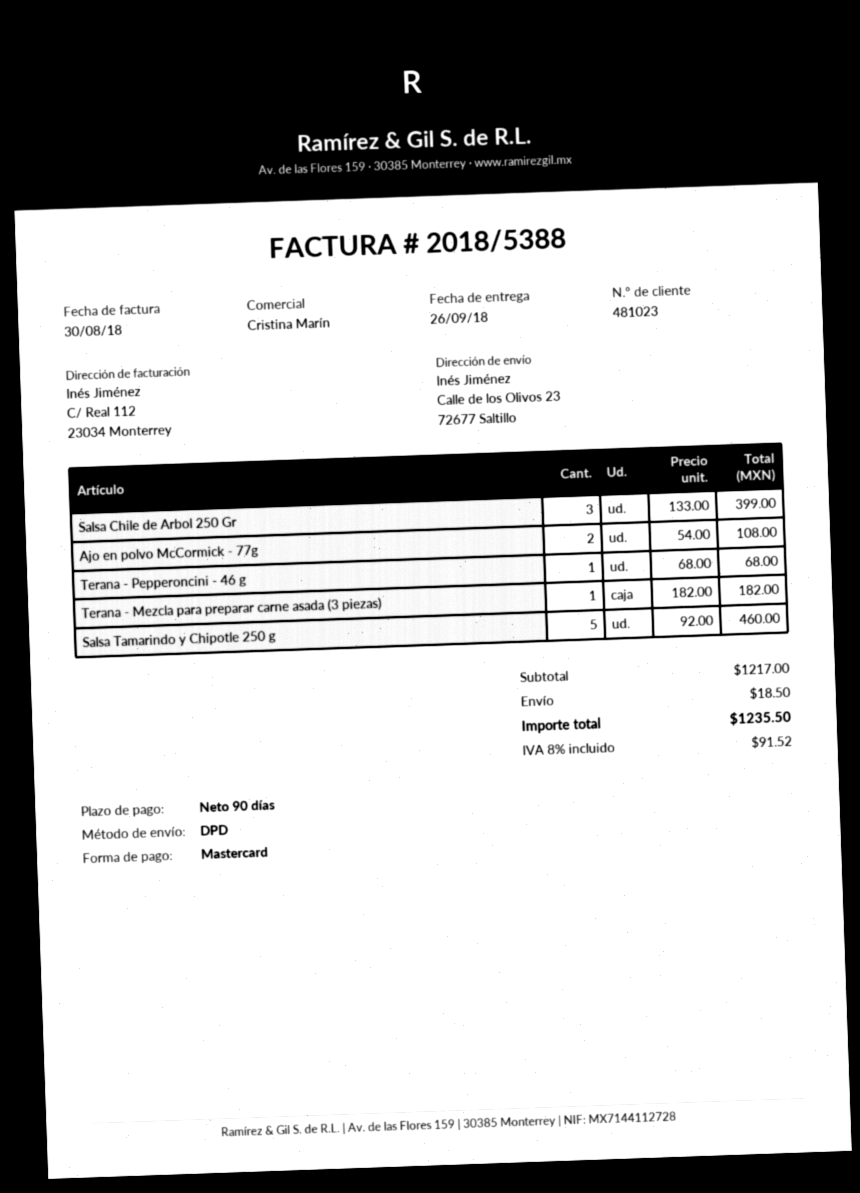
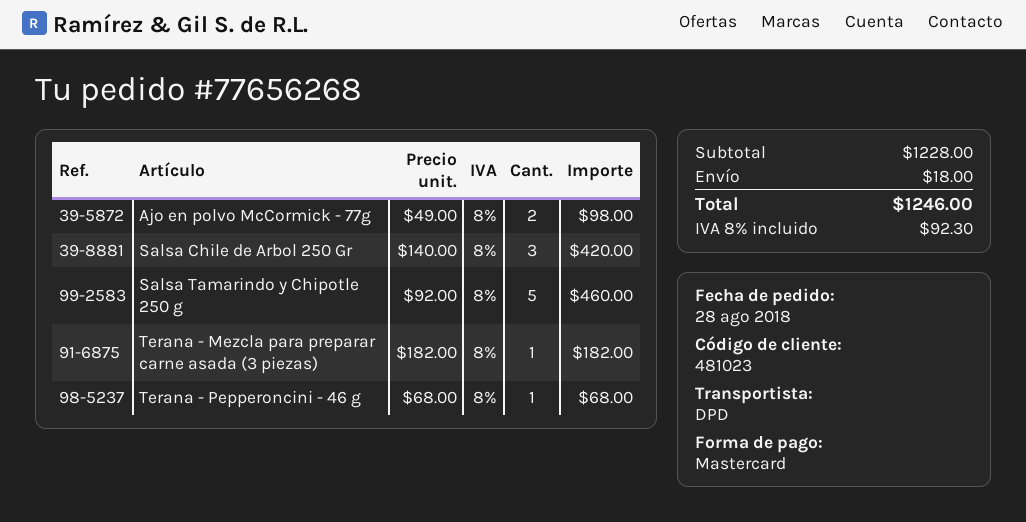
Salsa Chile de Arbol 250 Gr: 3 x 133.00 = 399.00 -> 3 x 140.00 = 420.00
Ajo en polvo McCormick - 77g: 2 x 54.00 = 108.00 -> 2 x 49.00 = 98.00
subtotal: 1217.00 -> 1228.00
shipping: 18.50 -> 18.00
tax: 8% = 91.52 -> 8% = 92.30
total: 1235.50 -> 1246.00

